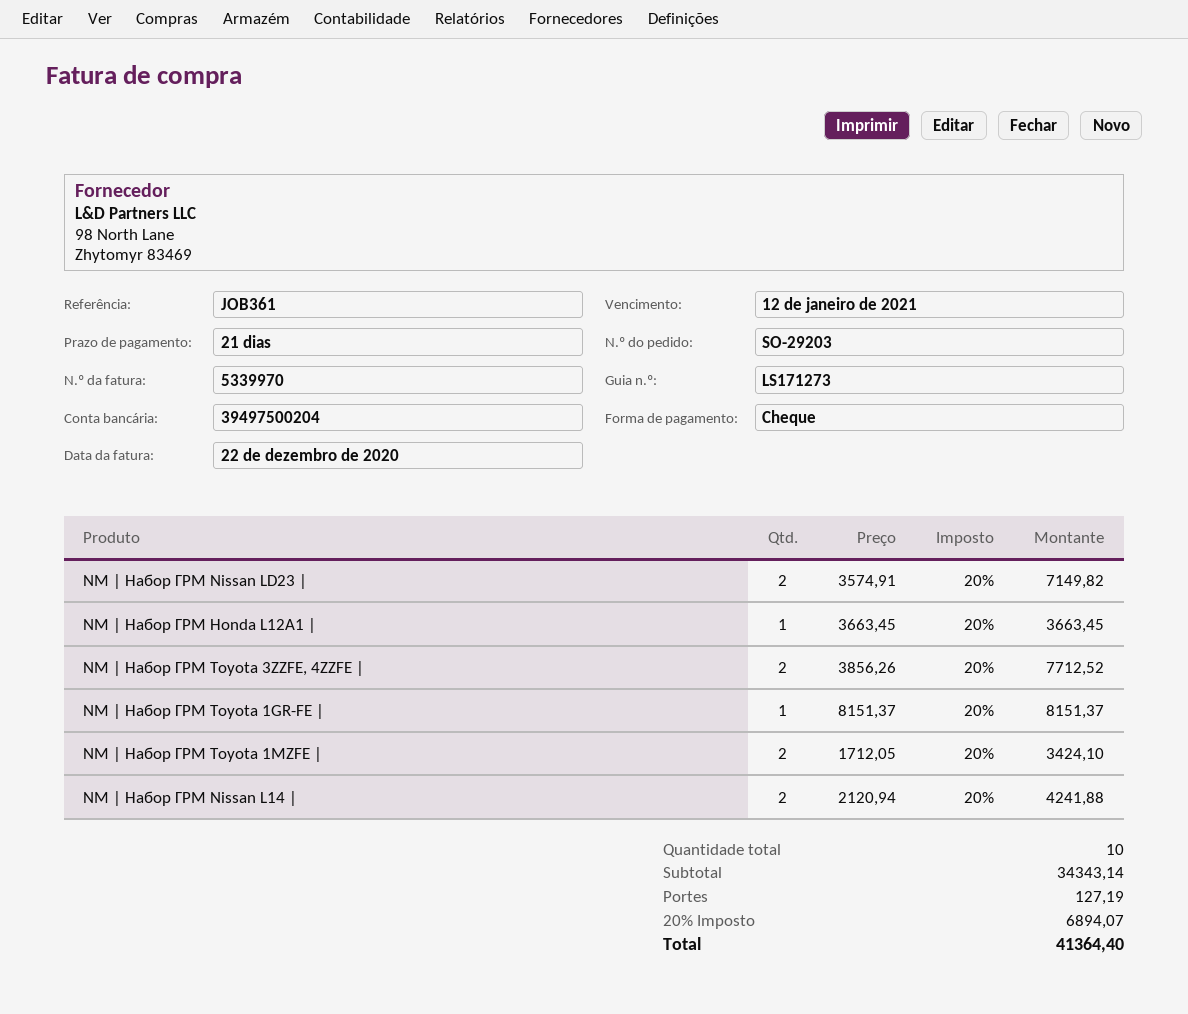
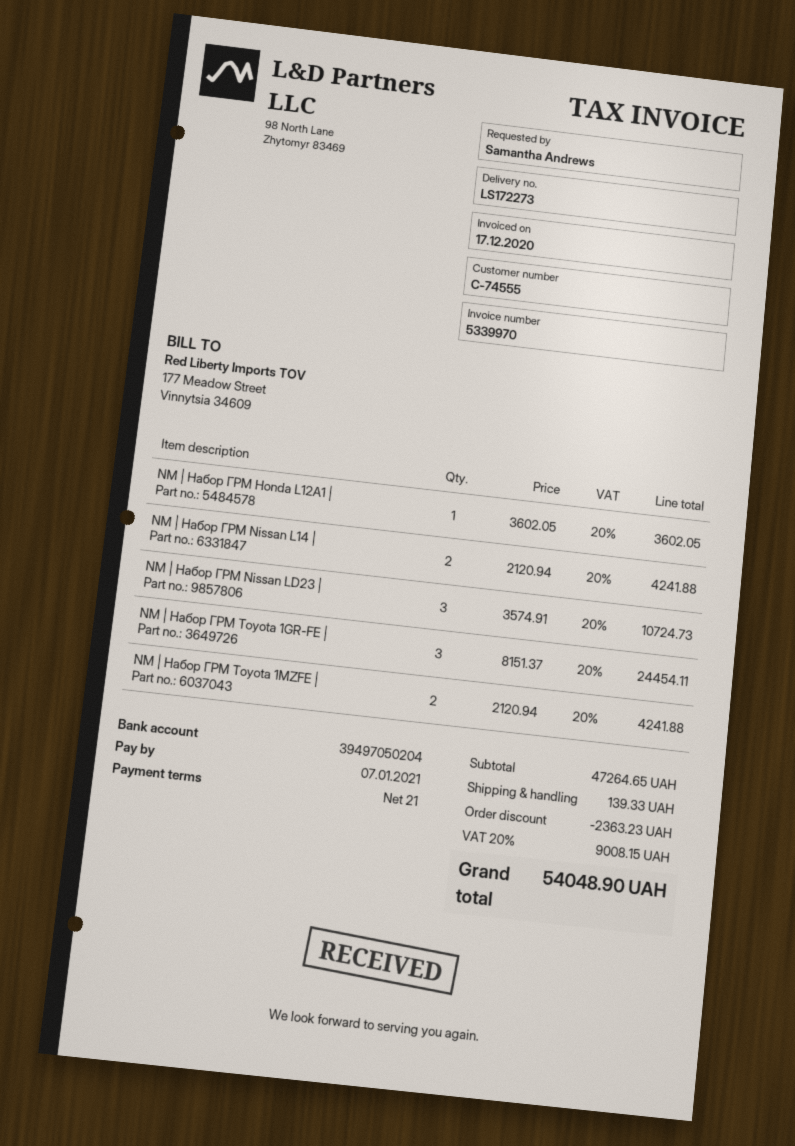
delivery note number: LS171273 -> LS172273
invoice date: 2020-12-22 -> 2020-12-17
due date: 2021-01-12 -> 2021-01-07
bank account: 39497500204 -> 39497050204
NM | Набор ГРМ Nissan LD23 |: 2 x 3574.91 = 7149.82 -> 3 x 3574.91 = 10724.73
NM | Набор ГРМ Honda L12A1 |: 1 x 3663.45 = 3663.45 -> 1 x 3602.05 = 3602.05
NM | Набор ГРМ Toyota 3ZZFE, 4ZZFE |: 2 x 3856.26 = 7712.52 -> none
NM | Набор ГРМ Toyota 1GR-FE |: 1 x 8151.37 = 8151.37 -> 3 x 8151.37 = 24454.11
NM | Набор ГРМ Toyota 1MZFE |: 2 x 1712.05 = 3424.10 -> 2 x 2120.94 = 4241.88
subtotal: 34343.14 -> 47264.65
discount: none -> 2363.23
shipping: 127.19 -> 139.33
tax: 20% = 6894.07 -> 20% = 9008.15
total: 41364.40 -> 54048.90

